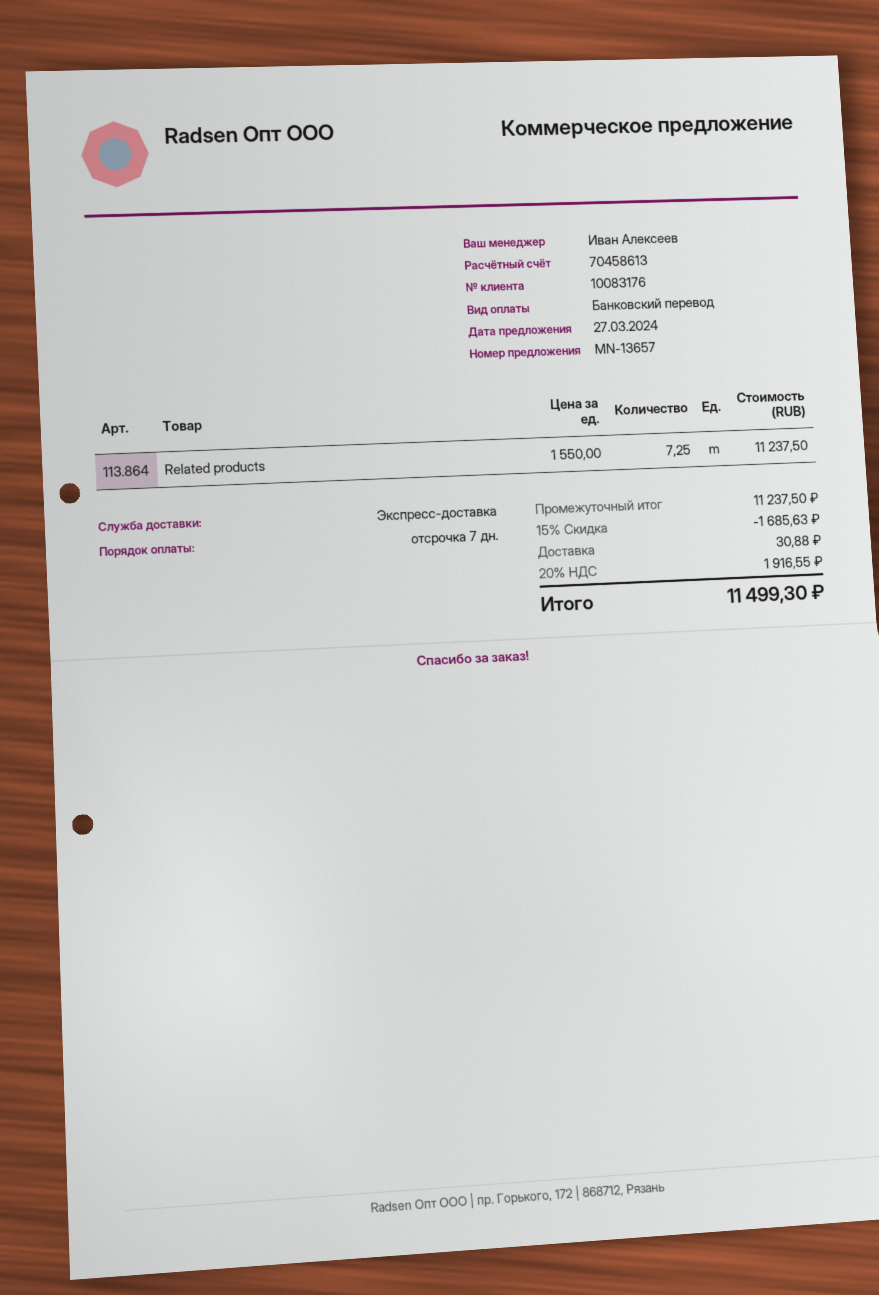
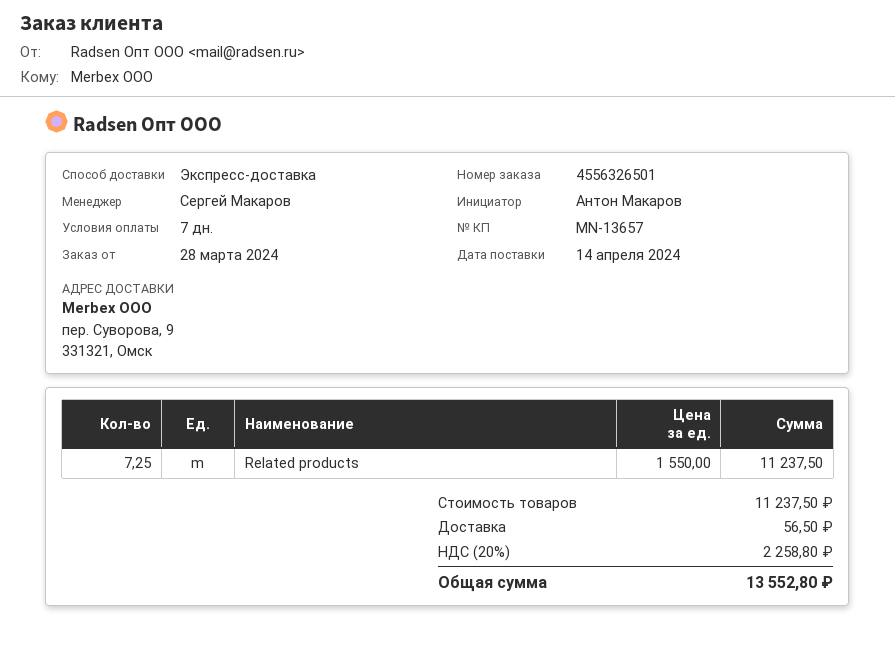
sales rep: Иван Алексеев -> Сергей Макаров
discount: 15% = 1685.63 -> none
shipping: 30.88 -> 56.50
tax: 20% = 1916.55 -> 20% = 2258.80
total: 11499.30 -> 13552.80

